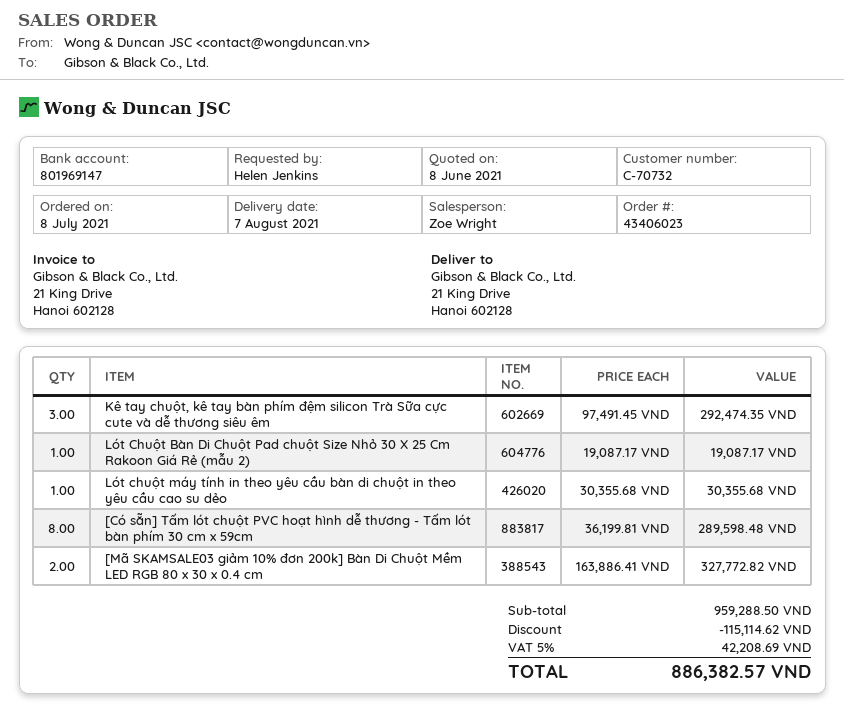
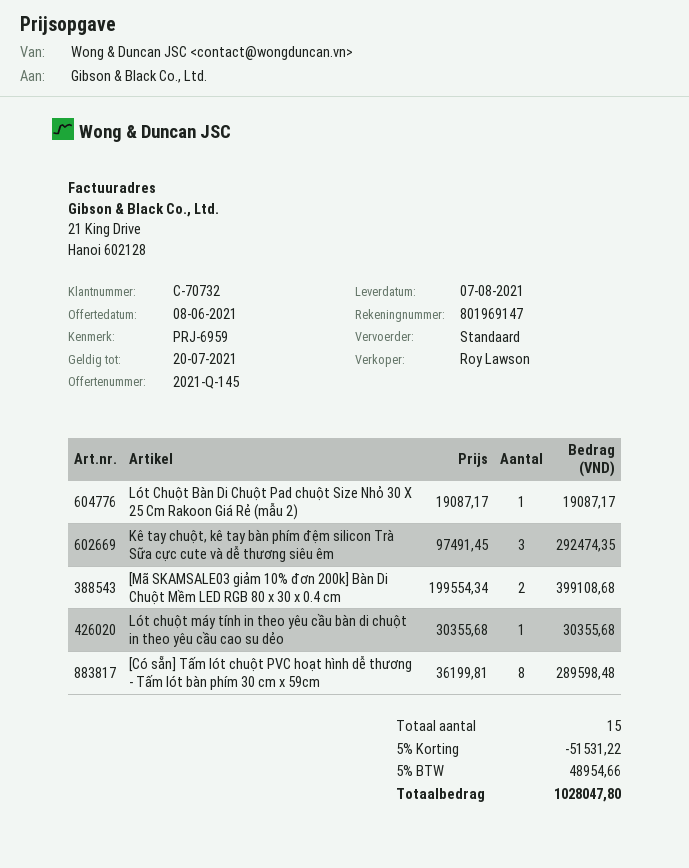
sales rep: Zoe Wright -> Roy Lawson
[Mã SKAMSALE03 giảm 10% đơn 200k] Bàn Di Chuột Mềm LED RGB 80 x 30 x 0.4 cm: 2 x 163886.41 = 327772.82 -> 2 x 199554.34 = 399108.68
discount: 115114.62 -> 51531.22
tax: 5% = 42208.69 -> 5% = 48954.66
total: 886382.57 -> 1028047.80

